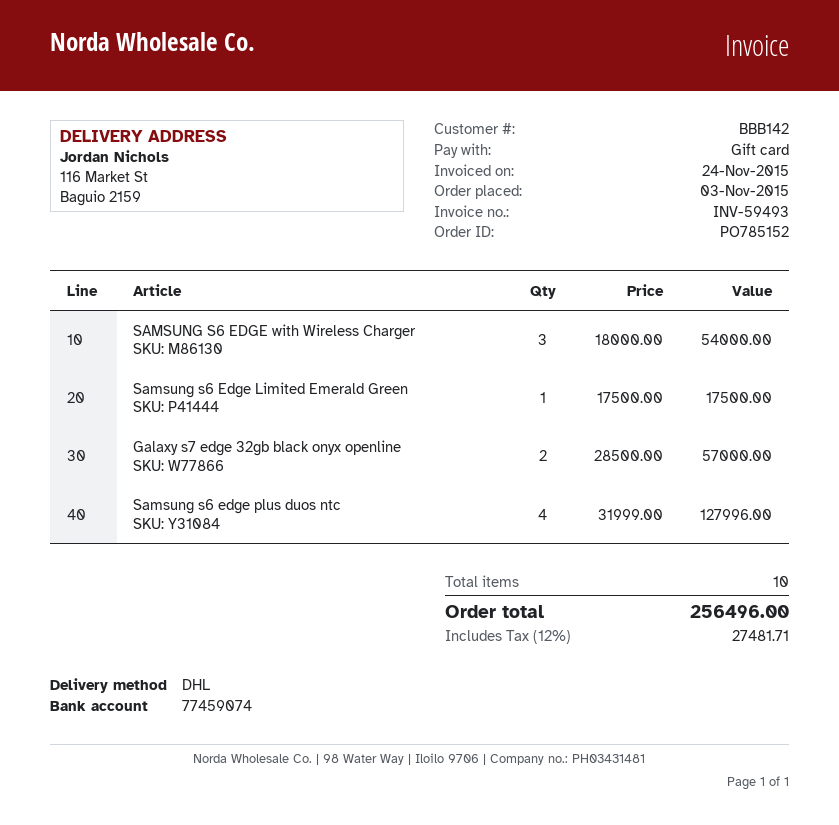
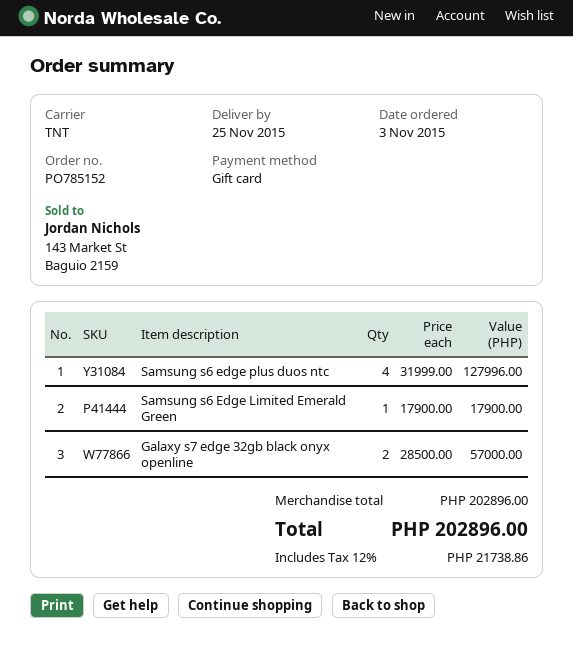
shipping method: DHL -> TNT
SAMSUNG S6 EDGE with Wireless Charger: 3 x 18000.00 = 54000.00 -> none
Samsung s6 Edge Limited Emerald Green: 1 x 17500.00 = 17500.00 -> 1 x 17900.00 = 17900.00
tax: 12% = 27481.71 -> 12% = 21738.86
total: 256496.00 -> 202896.00

